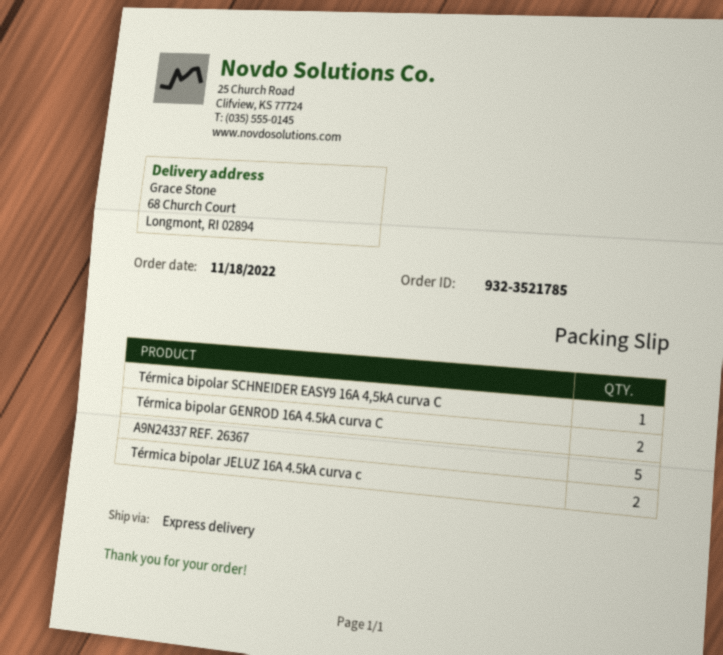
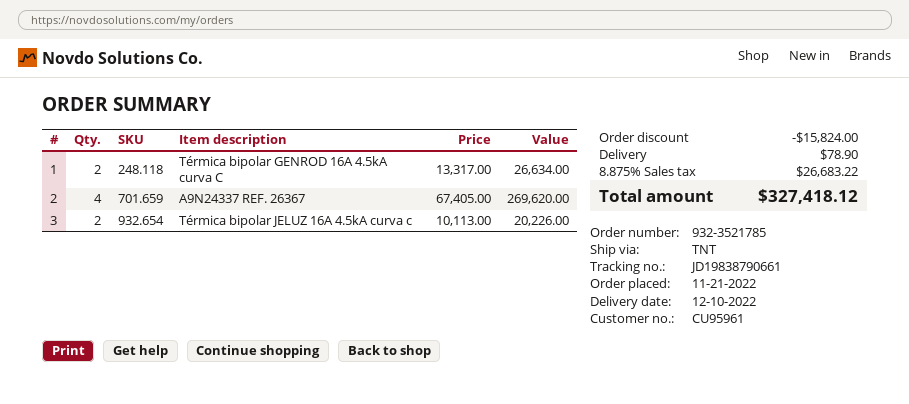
order date: 2022-11-18 -> 2022-11-21
shipping method: express -> TNT
Térmica bipolar SCHNEIDER EASY9 16A 4,5kA curva C: 1 -> none
A9N24337 REF. 26367: 5 -> 4

